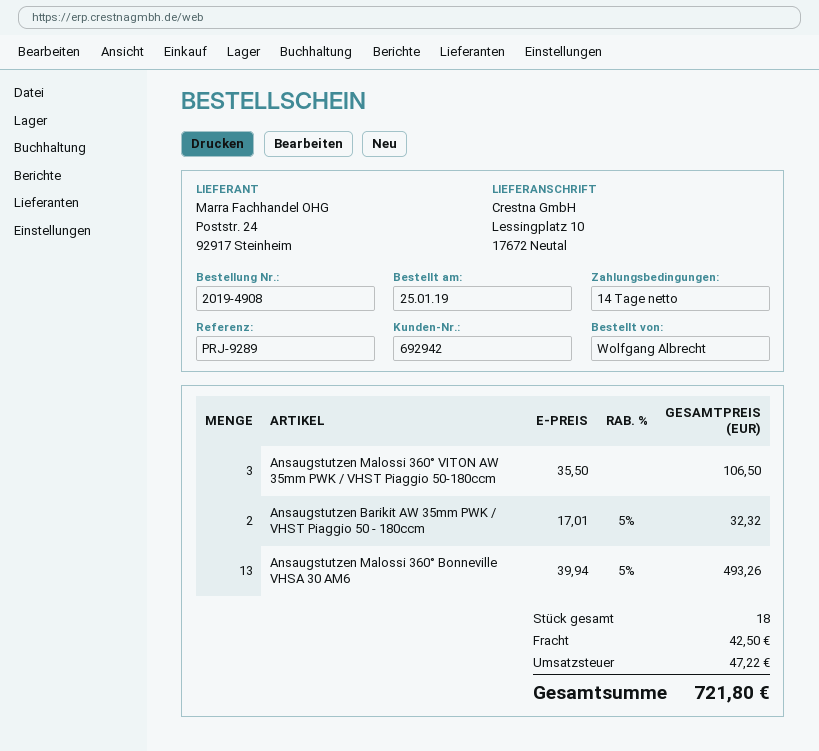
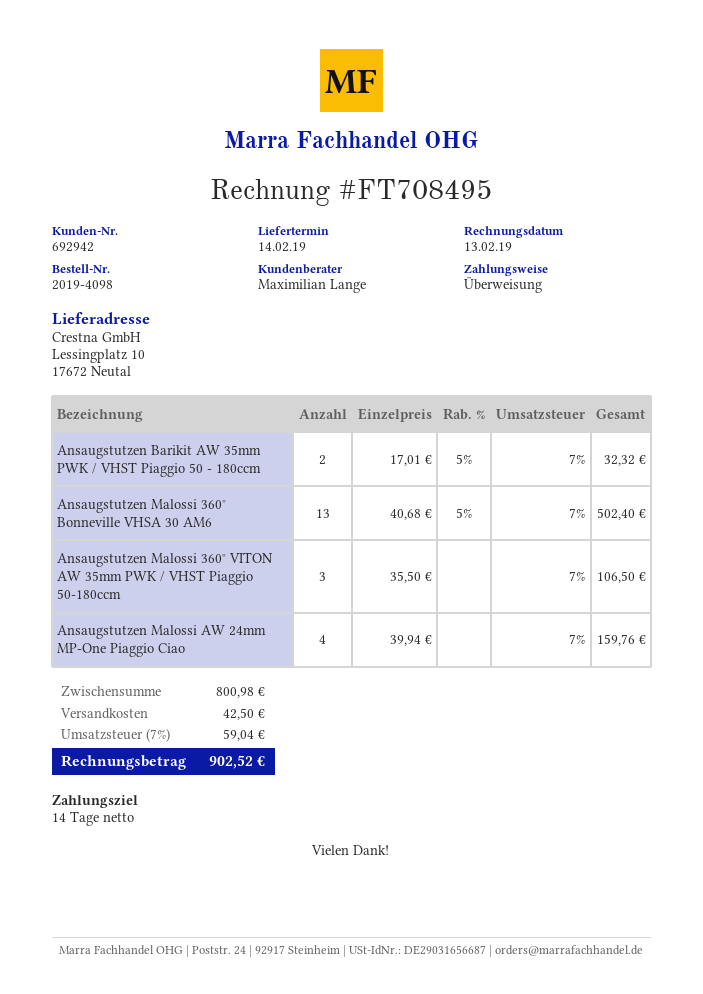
order number: 2019-4908 -> 2019-4098
Ansaugstutzen Malossi 360° Bonneville VHSA 30 AM6: 13 x 39.94 - 5% = 493.26 -> 13 x 40.68 - 5% = 502.40
Ansaugstutzen Malossi AW 24mm MP-One Piaggio Ciao: none -> 4 x 39.94 = 159.76
tax: 47.22 -> 59.04
total: 721.80 -> 902.52

